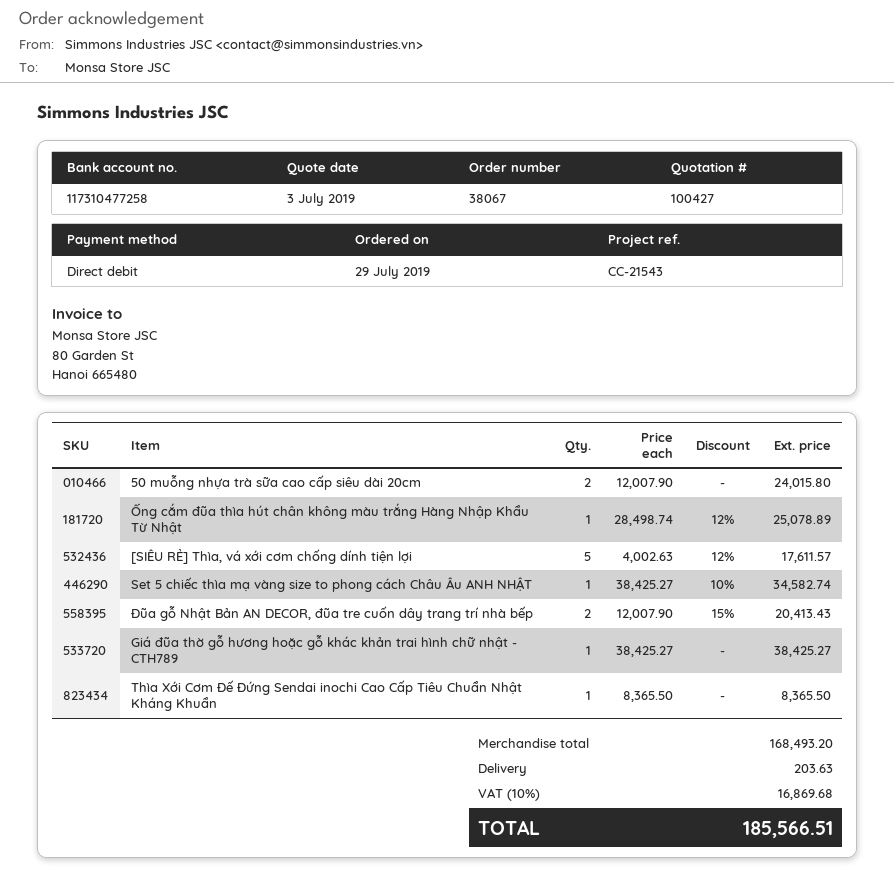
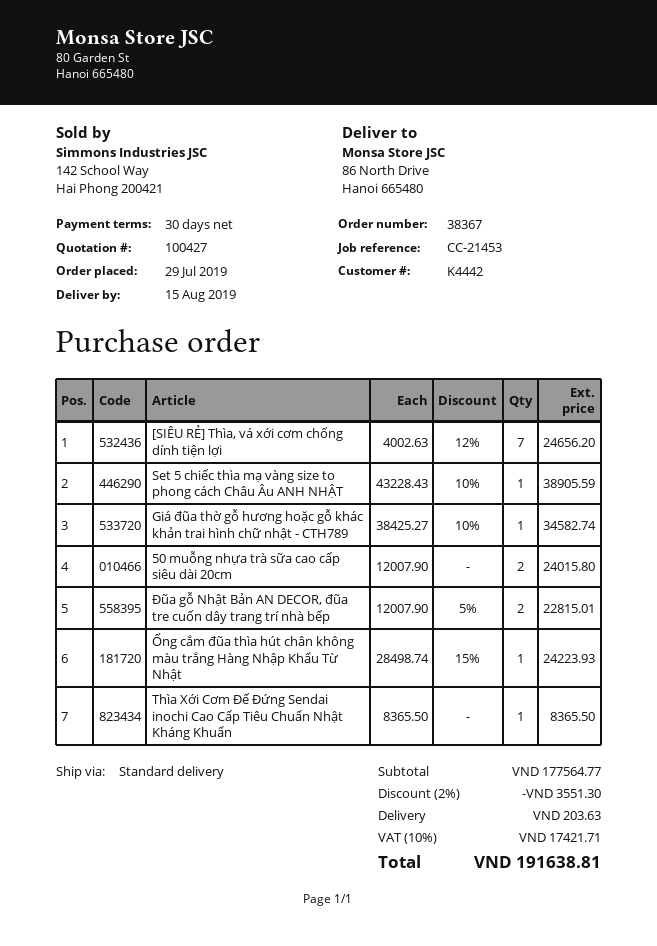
order number: 38067 -> 38367
reference: CC-21543 -> CC-21453
Ống cắm đũa thìa hút chân không màu trắng Hàng Nhập Khẩu Từ Nhật: 1 x 28498.74 - 12% = 25078.89 -> 1 x 28498.74 - 15% = 24223.93
[SIÊU RẺ] Thìa, vá xới cơm chống dính tiện lợi: 5 x 4002.63 - 12% = 17611.57 -> 7 x 4002.63 - 12% = 24656.20
Set 5 chiếc thìa mạ vàng size to phong cách Châu Âu ANH NHẬT: 1 x 38425.27 - 10% = 34582.74 -> 1 x 43228.43 - 10% = 38905.59
Đũa gỗ Nhật Bản AN DECOR, đũa tre cuốn dây trang trí nhà bếp: 2 x 12007.90 - 15% = 20413.43 -> 2 x 12007.90 - 5% = 22815.01
Giá đũa thờ gỗ hương hoặc gỗ khác khản trai hình chữ nhật - CTH789: 1 x 38425.27 = 38425.27 -> 1 x 38425.27 - 10% = 34582.74
subtotal: 168493.20 -> 177564.77
discount: none -> 2% = 3551.30
tax: 10% = 16869.68 -> 10% = 17421.71
total: 185566.51 -> 191638.81

